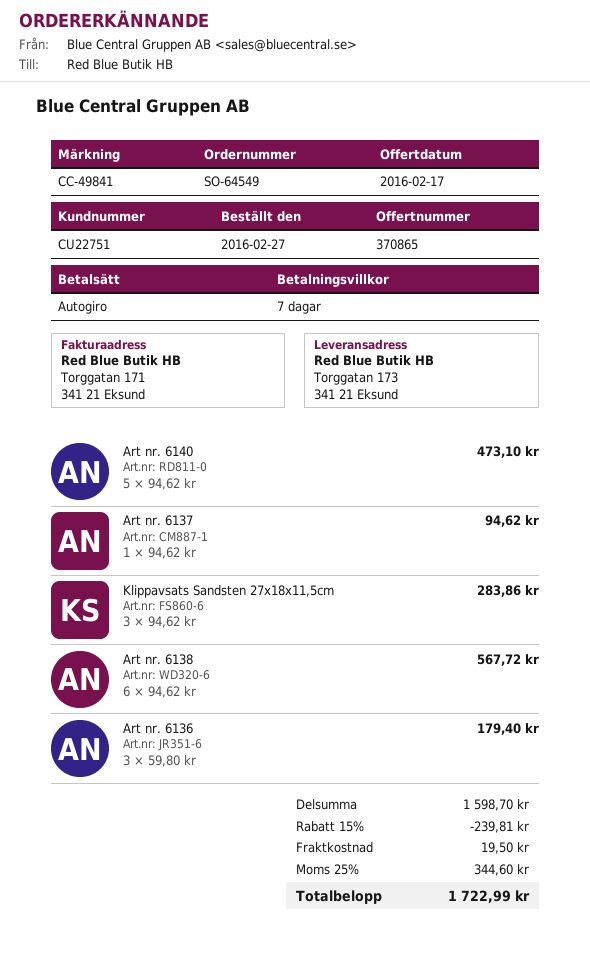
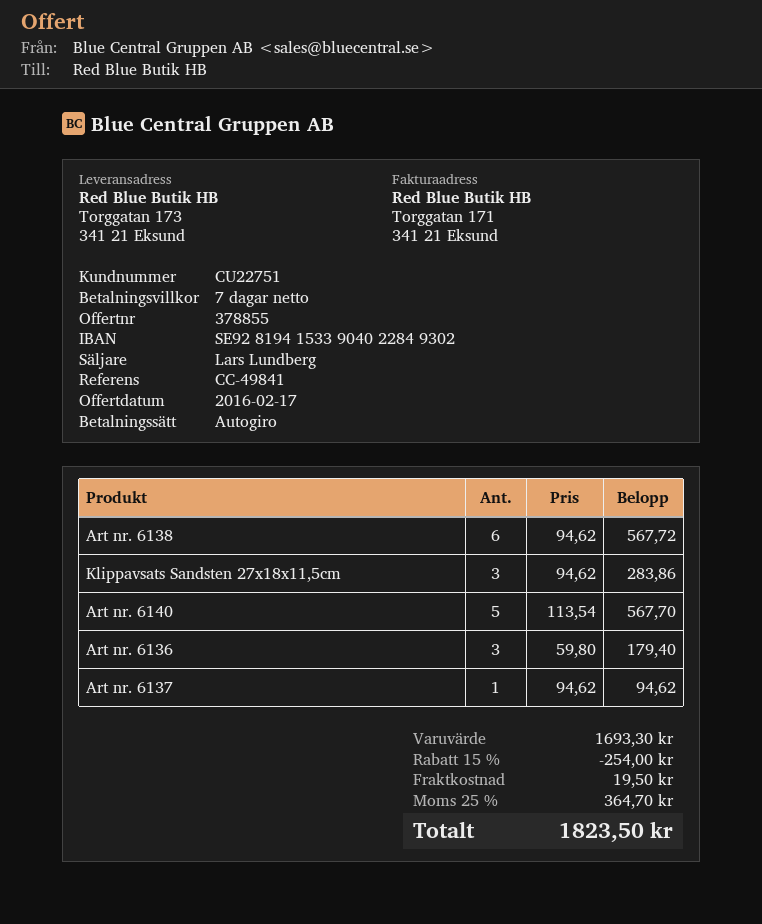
quote number: 370865 -> 378855
Art nr. 6140: 5 x 94.62 = 473.10 -> 5 x 113.54 = 567.70
subtotal: 1598.70 -> 1693.30
discount: 15% = 239.81 -> 15% = 254.00
tax: 25% = 344.60 -> 25% = 364.70
total: 1722.99 -> 1823.50

